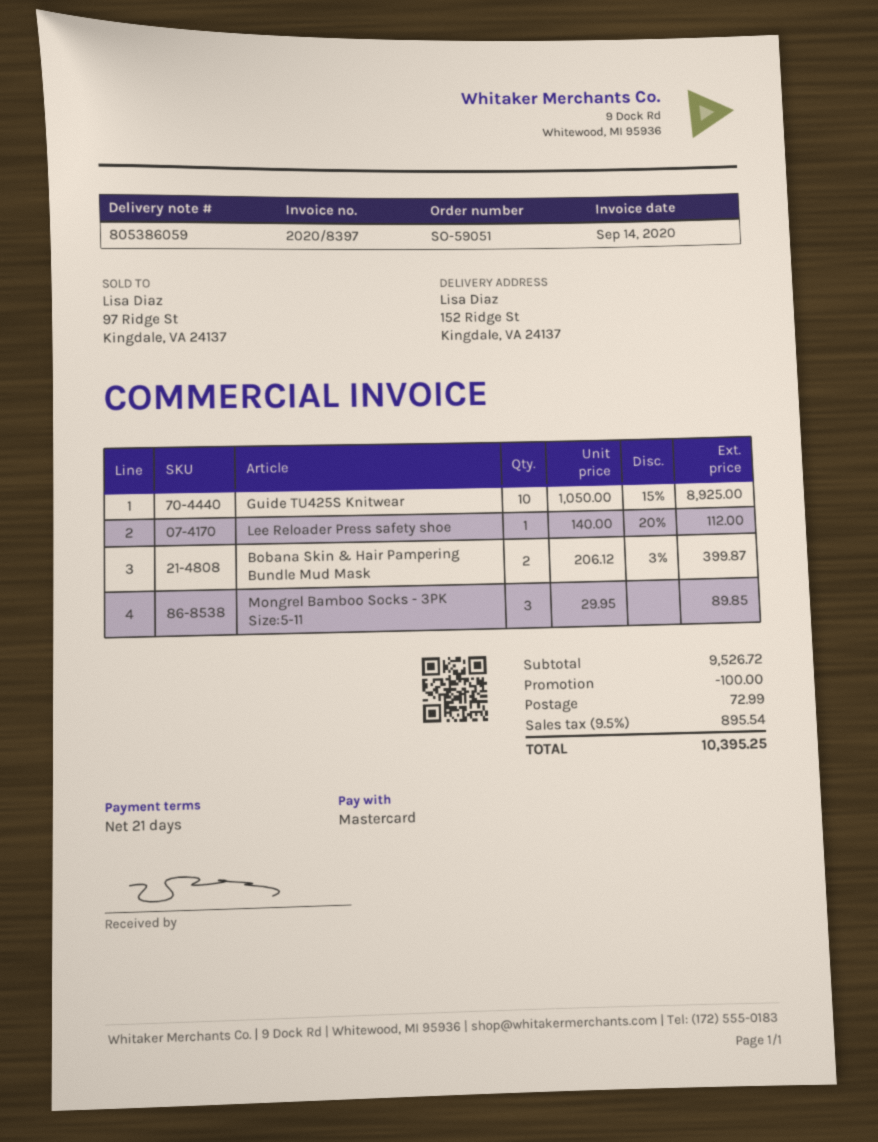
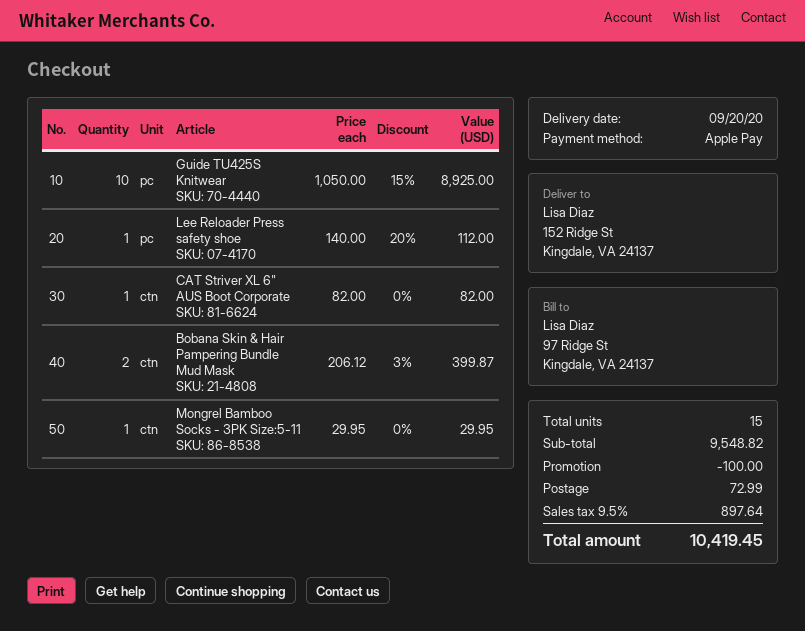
payment method: Mastercard -> Apple Pay
Mongrel Bamboo Socks - 3PK Size:5-11: 3 x 29.95 = 89.85 -> 1 x 29.95 = 29.95
CAT Striver XL 6" AUS Boot Corporate: none -> 1 x 82.00 = 82.00
subtotal: 9526.72 -> 9548.82
tax: 9.5% = 895.54 -> 9.5% = 897.64
total: 10395.25 -> 10419.45

